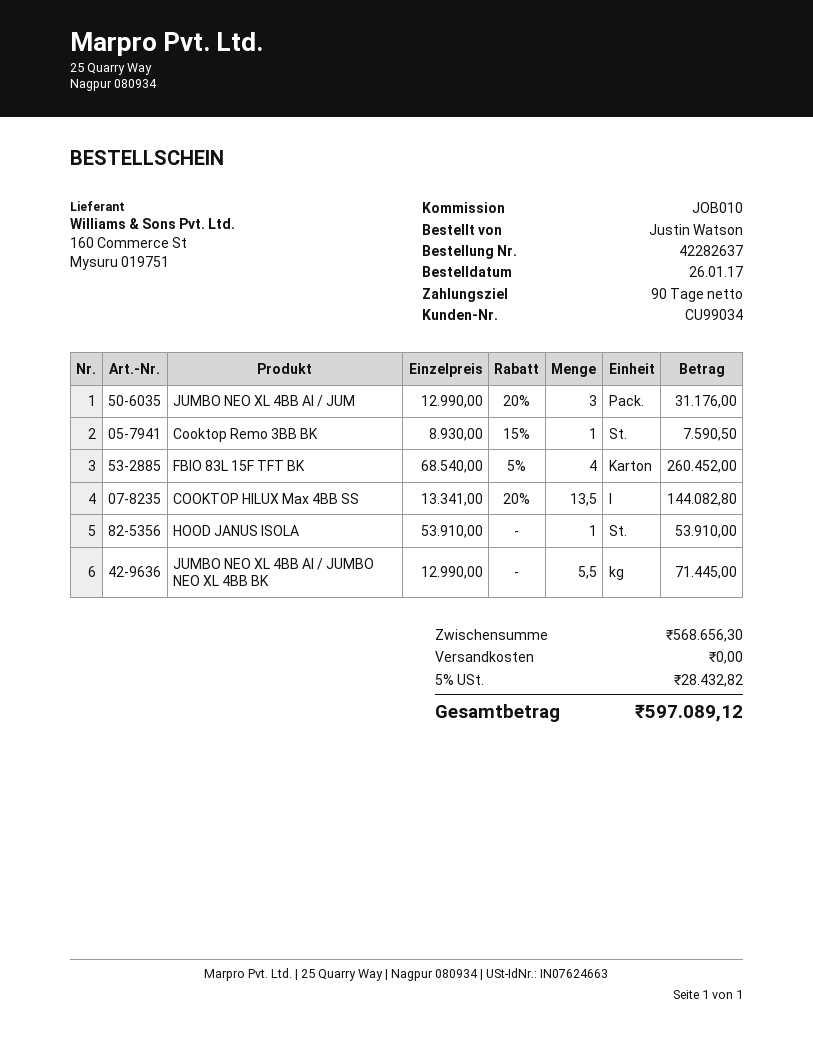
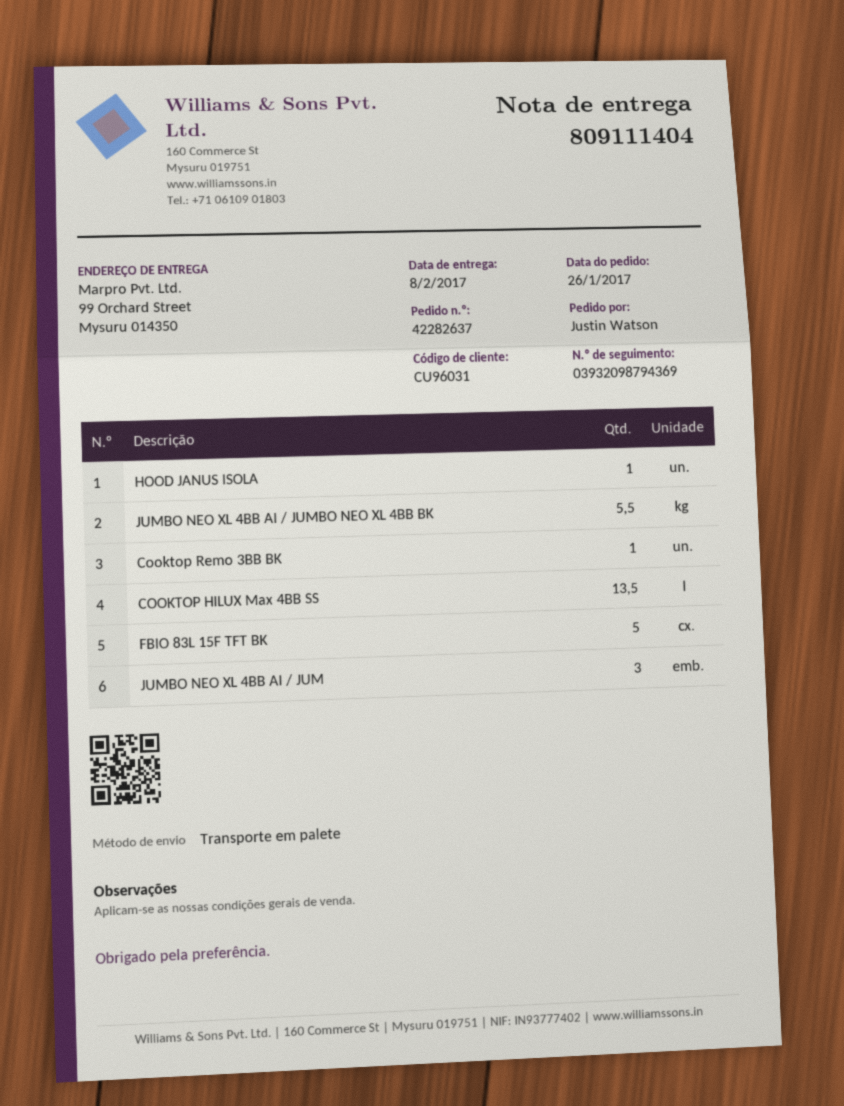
customer number: CU99034 -> CU96031
FBIO 83L 15F TFT BK: 4 -> 5

